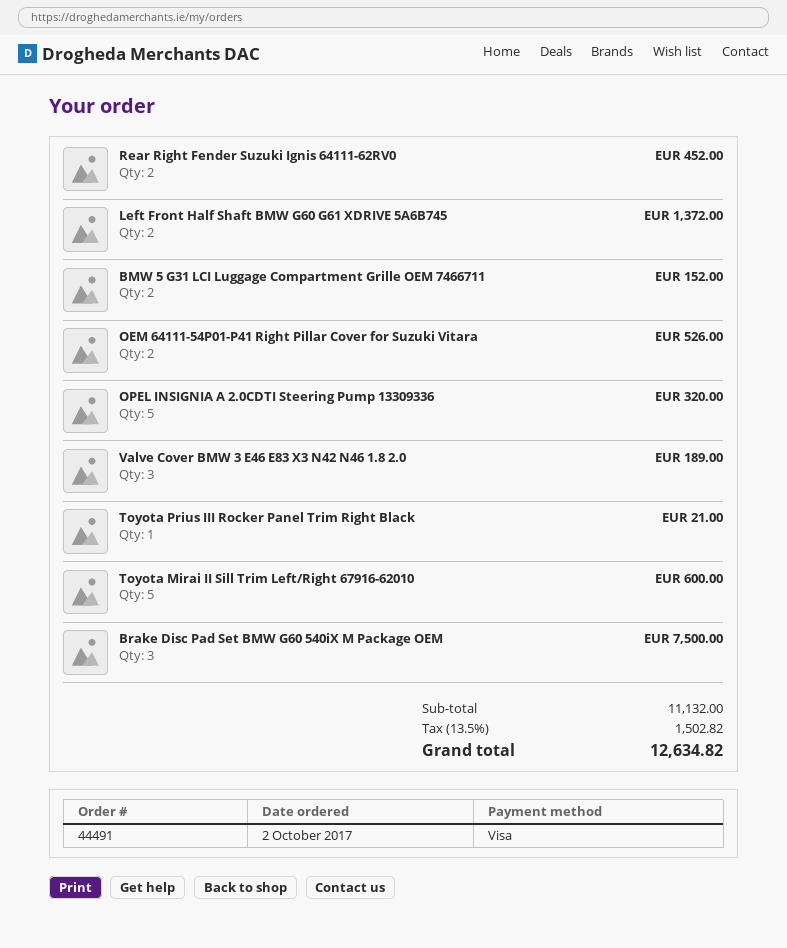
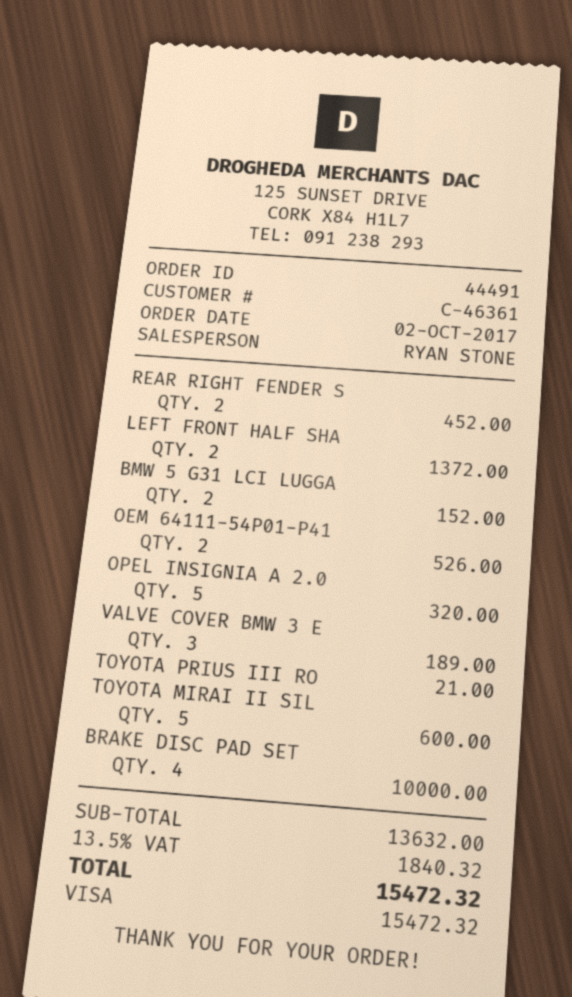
Brake Disc Pad Set BMW G60 540iX M Package OEM: 3 for 7500.00 -> 4 for 10000.00
subtotal: 11132.00 -> 13632.00
tax: 13.5% = 1502.82 -> 13.5% = 1840.32
total: 12634.82 -> 15472.32

